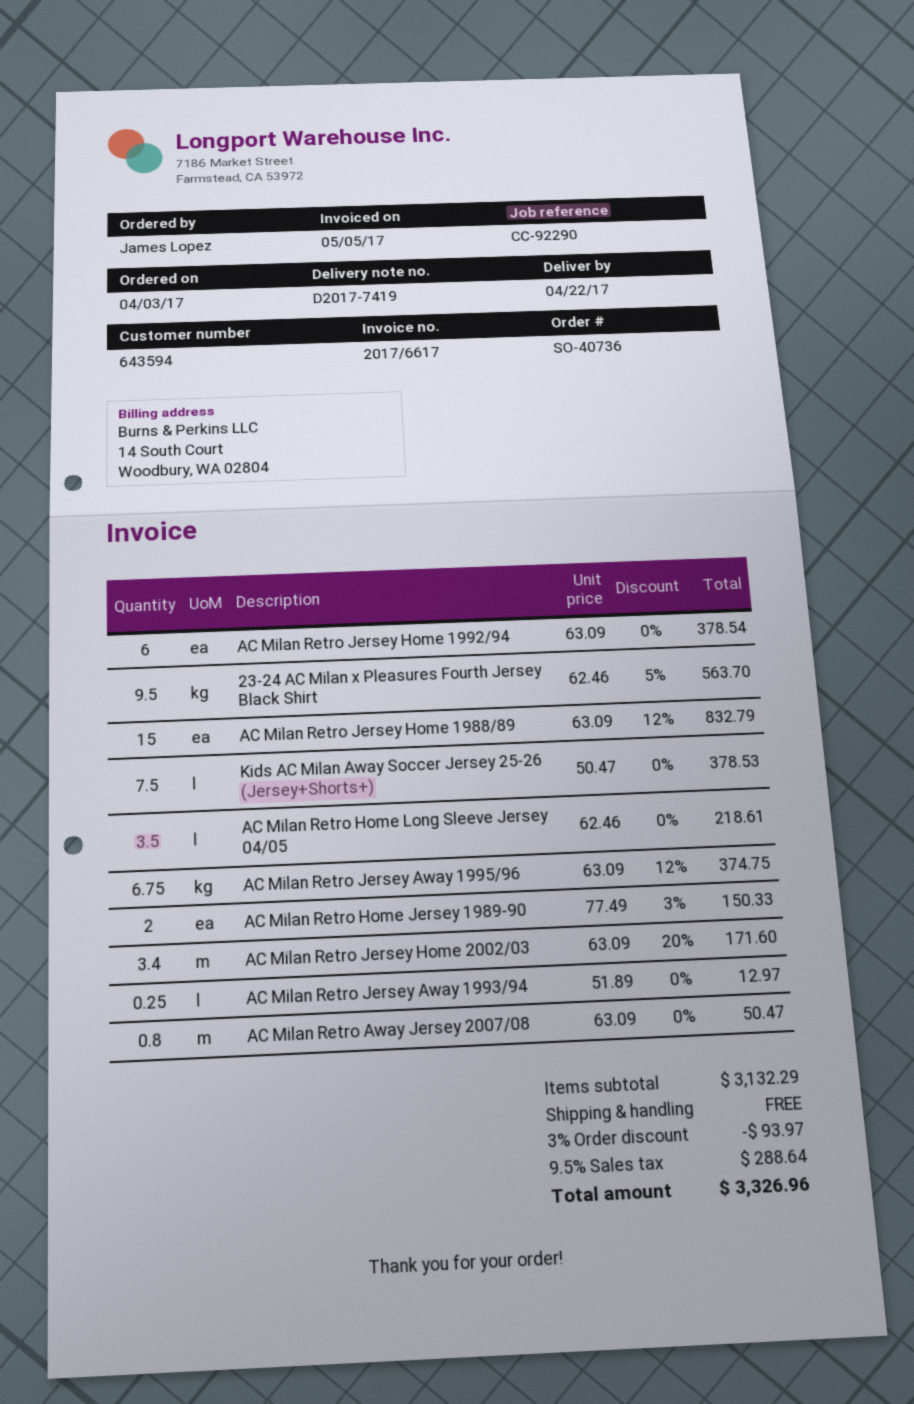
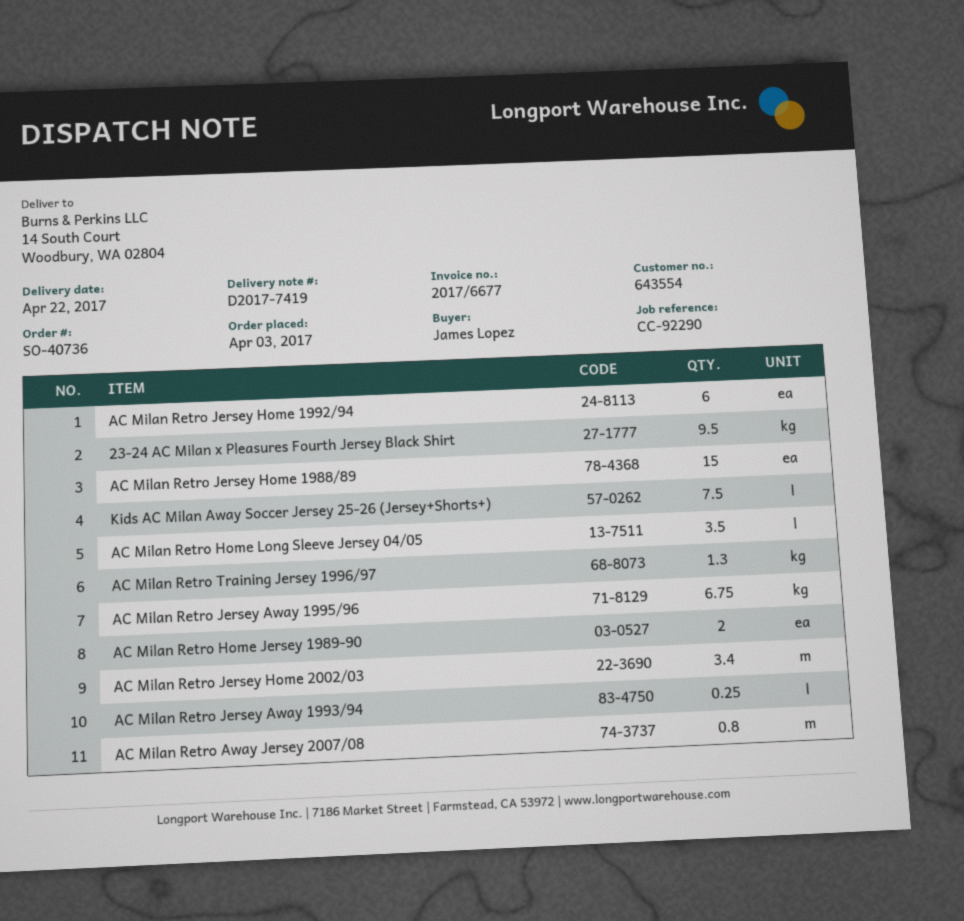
invoice number: 2017/6617 -> 2017/6677
customer number: 643594 -> 643554
AC Milan Retro Training Jersey 1996/97: none -> 1.3

